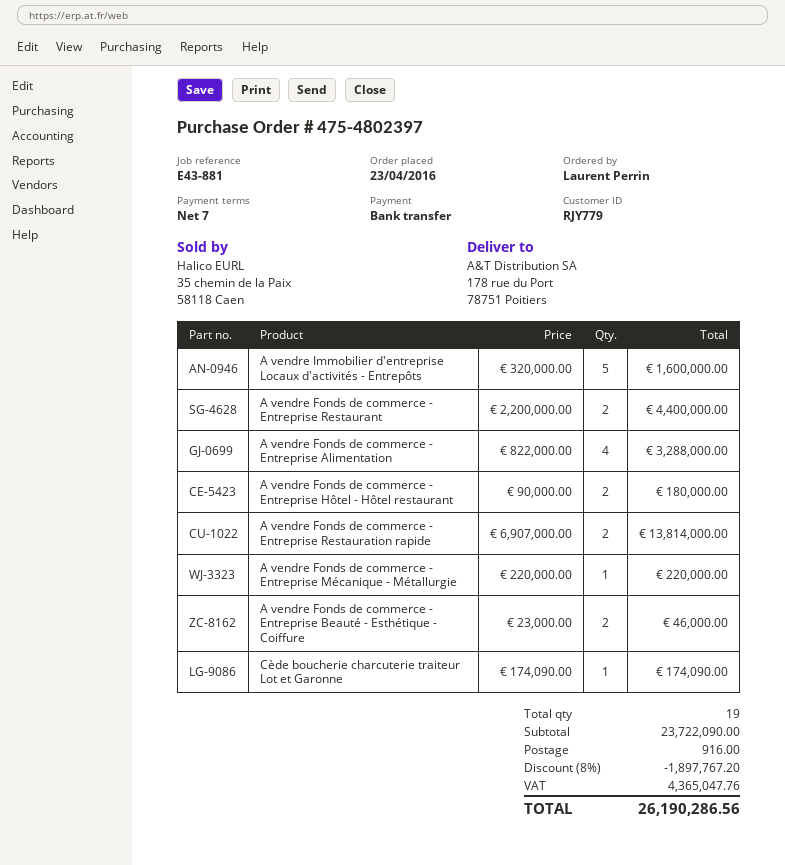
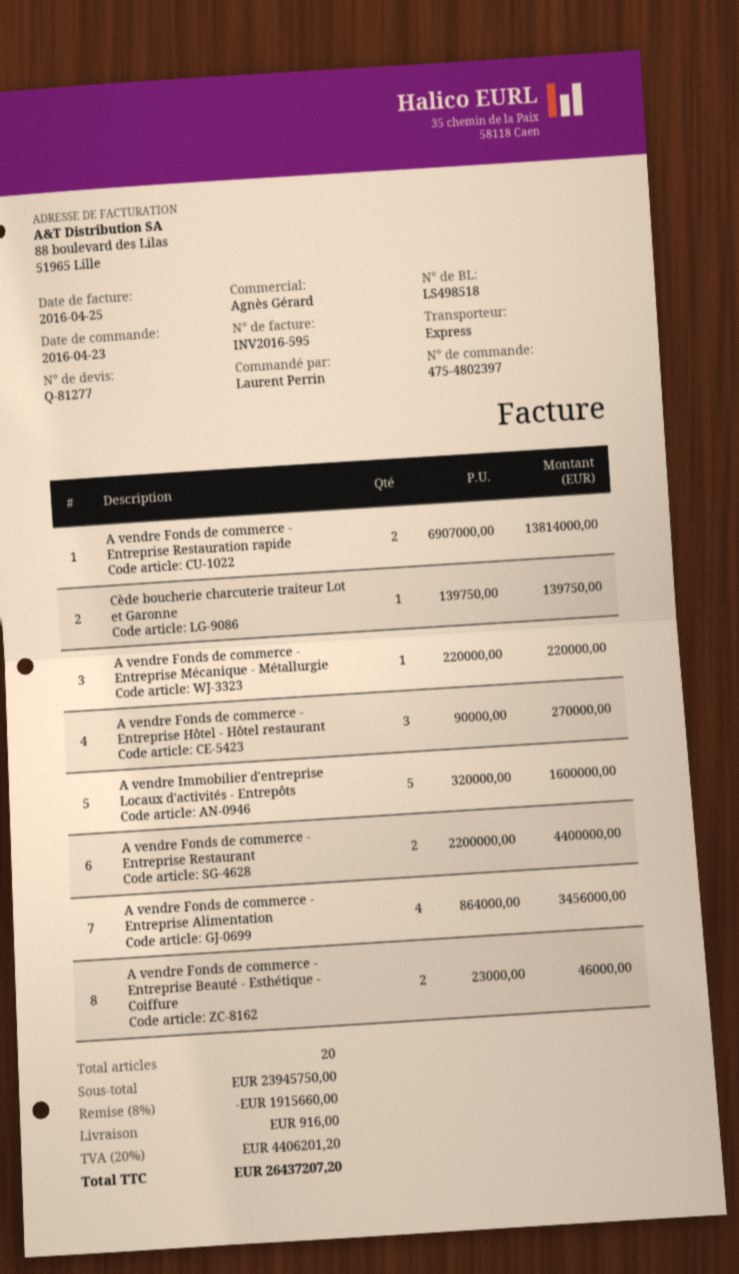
A vendre Fonds de commerce - Entreprise Alimentation: 4 x 822000.00 = 3288000.00 -> 4 x 864000.00 = 3456000.00
A vendre Fonds de commerce - Entreprise Hôtel - Hôtel restaurant: 2 x 90000.00 = 180000.00 -> 3 x 90000.00 = 270000.00
Cède boucherie charcuterie traiteur Lot et Garonne: 1 x 174090.00 = 174090.00 -> 1 x 139750.00 = 139750.00
total quantity: 19 -> 20
subtotal: 23722090.00 -> 23945750.00
discount: 8% = 1897767.20 -> 8% = 1915660.00
tax: 4365047.76 -> 4406201.20
total: 26190286.56 -> 26437207.20

